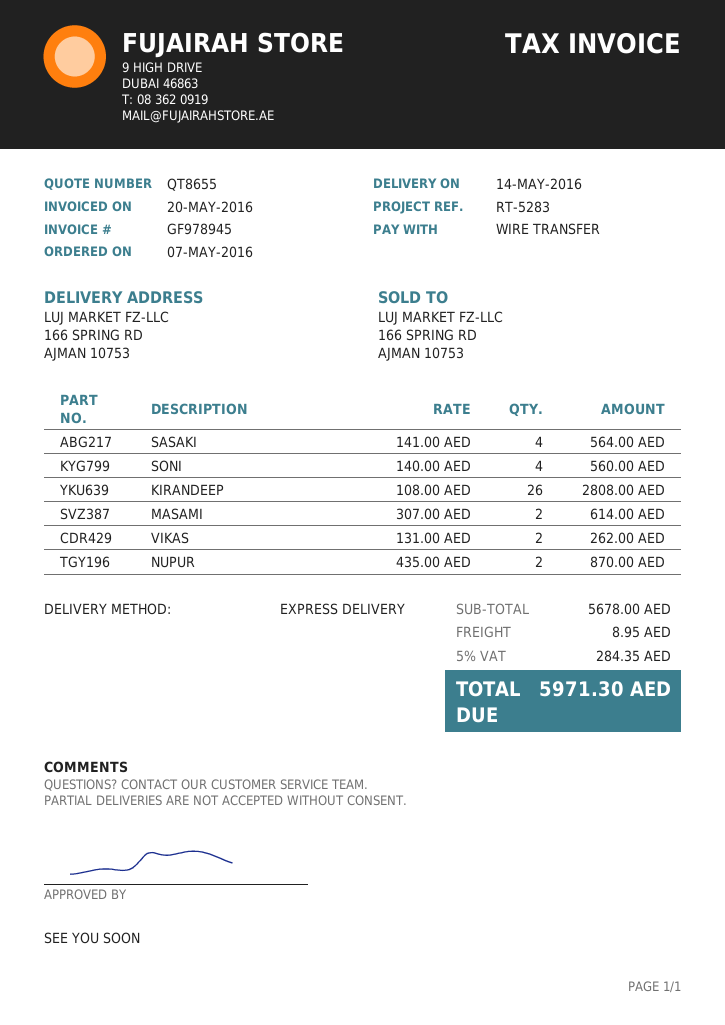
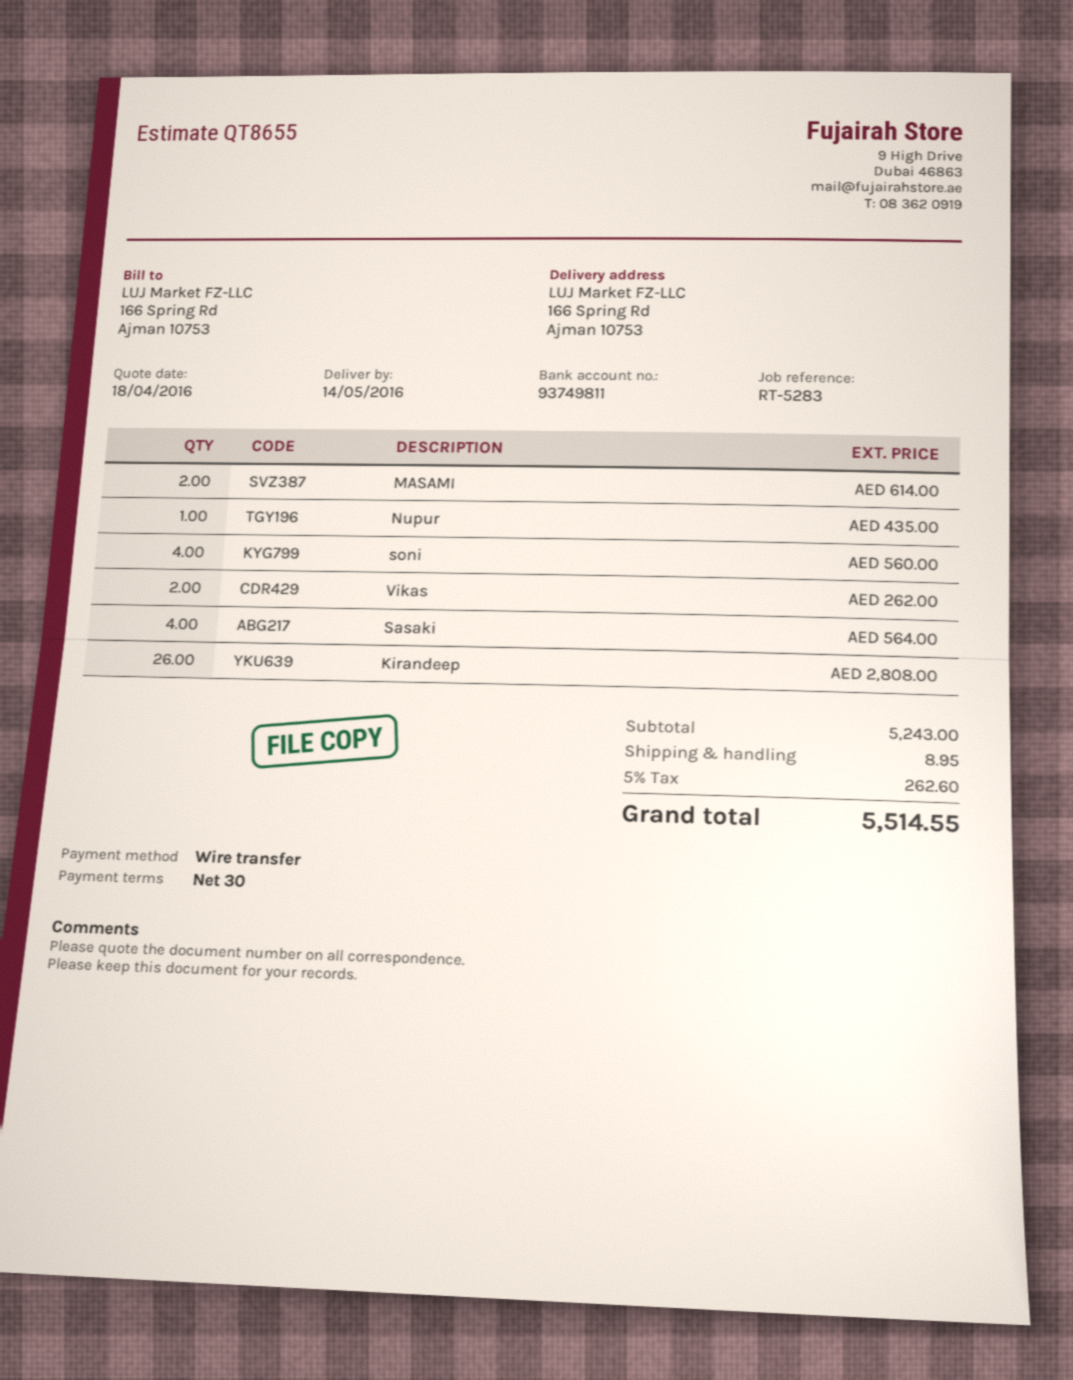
NUPUR: 2 for 870.00 -> 1 for 435.00
subtotal: 5678.00 -> 5243.00
tax: 5% = 284.35 -> 5% = 262.60
total: 5971.30 -> 5514.55

